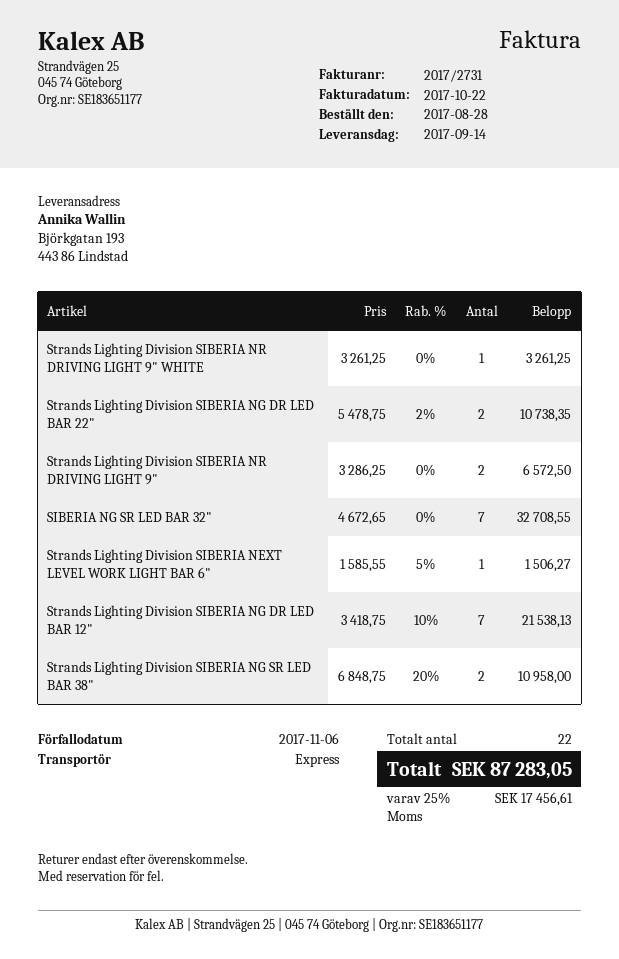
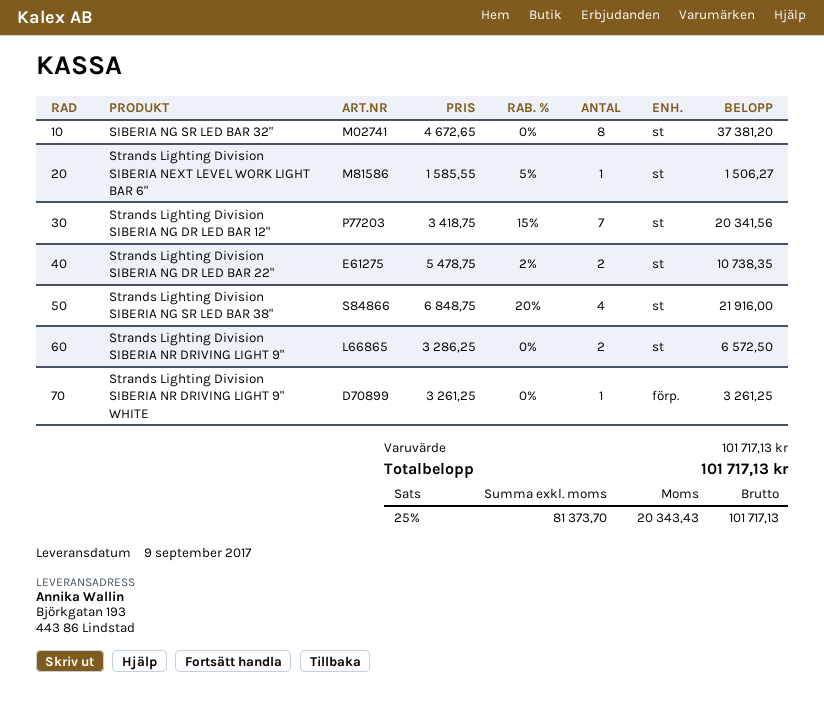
delivery date: 2017-09-14 -> 2017-09-09
SIBERIA NG SR LED BAR 32": 7 x 4672.65 = 32708.55 -> 8 x 4672.65 = 37381.20
Strands Lighting Division SIBERIA NG DR LED BAR 12": 7 x 3418.75 - 10% = 21538.13 -> 7 x 3418.75 - 15% = 20341.56
Strands Lighting Division SIBERIA NG SR LED BAR 38": 2 x 6848.75 - 20% = 10958.00 -> 4 x 6848.75 - 20% = 21916.00
tax: 25% = 17456.61 -> 25% = 20343.43
total: 87283.05 -> 101717.13

